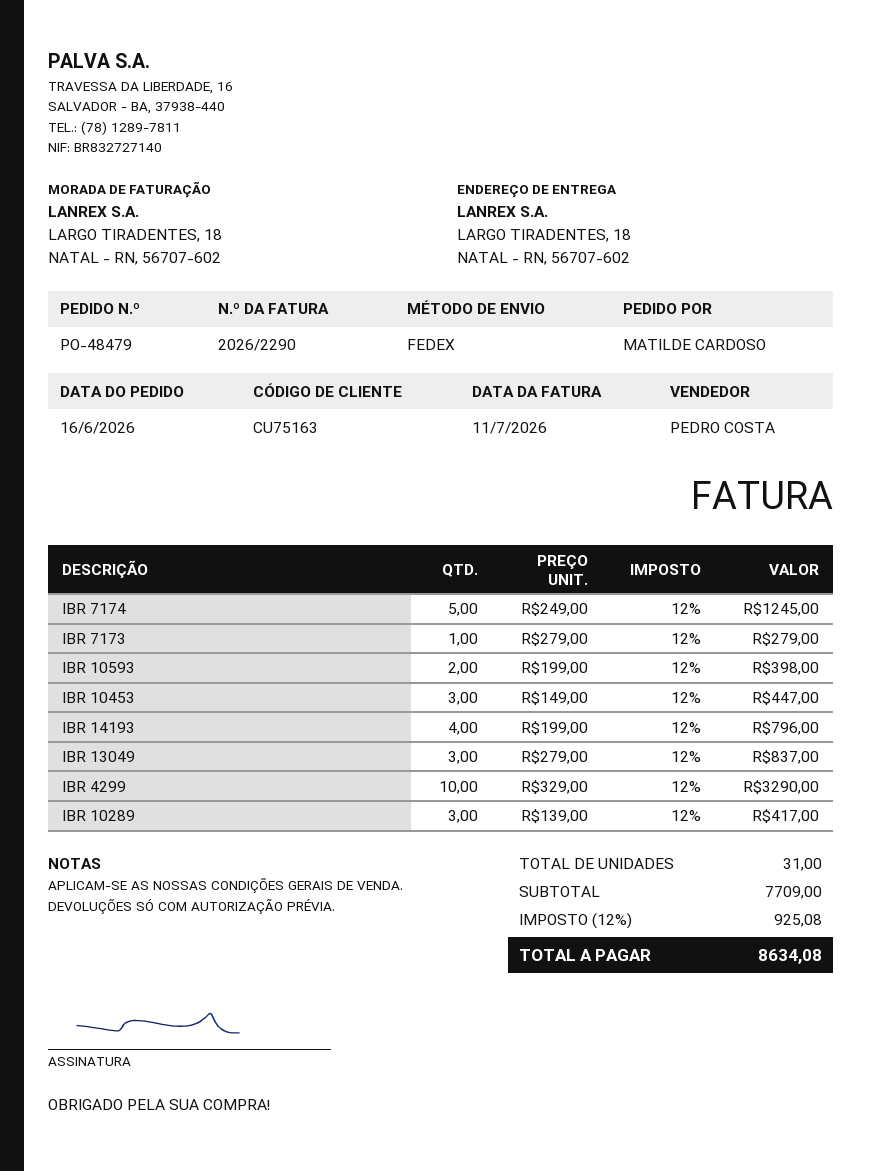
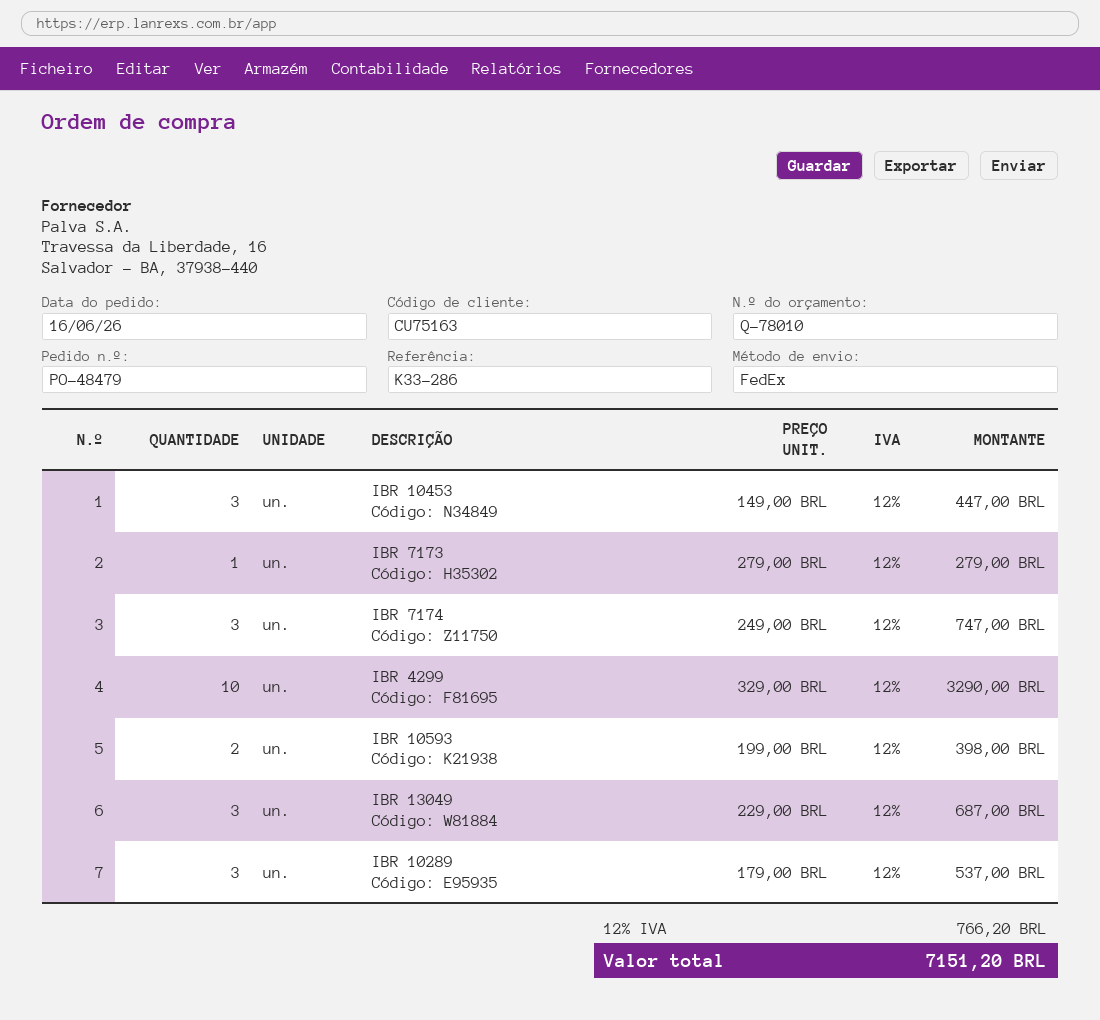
IBR 7174: 5 x 249.00 = 1245.00 -> 3 x 249.00 = 747.00
IBR 14193: 4 x 199.00 = 796.00 -> none
IBR 13049: 3 x 279.00 = 837.00 -> 3 x 229.00 = 687.00
IBR 10289: 3 x 139.00 = 417.00 -> 3 x 179.00 = 537.00
tax: 12% = 925.08 -> 12% = 766.20
total: 8634.08 -> 7151.20

